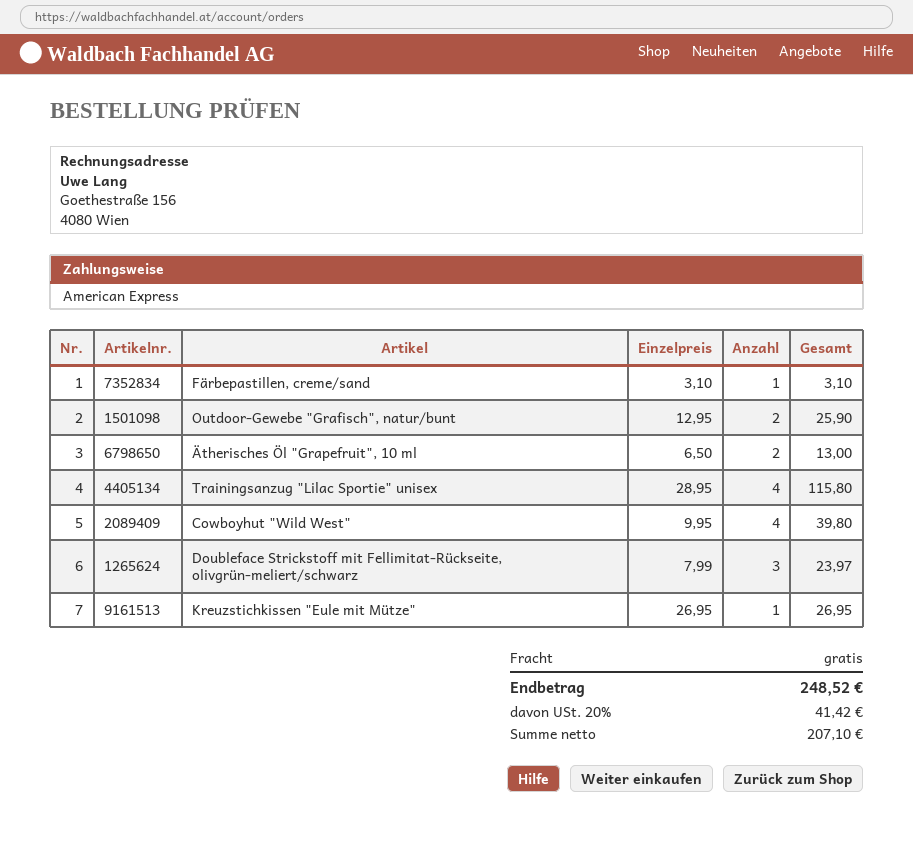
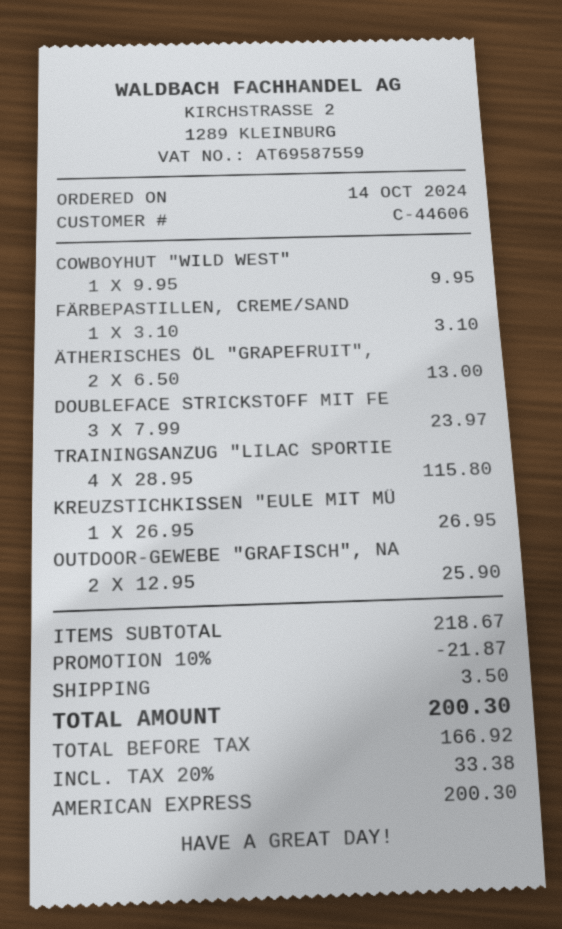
Cowboyhut "Wild West": 4 x 9.95 = 39.80 -> 1 x 9.95 = 9.95
discount: none -> 10% = 21.87
shipping: 0.00 -> 3.50
net: 207.10 -> 166.92
tax: 20% = 41.42 -> 20% = 33.38
total: 248.52 -> 200.30

